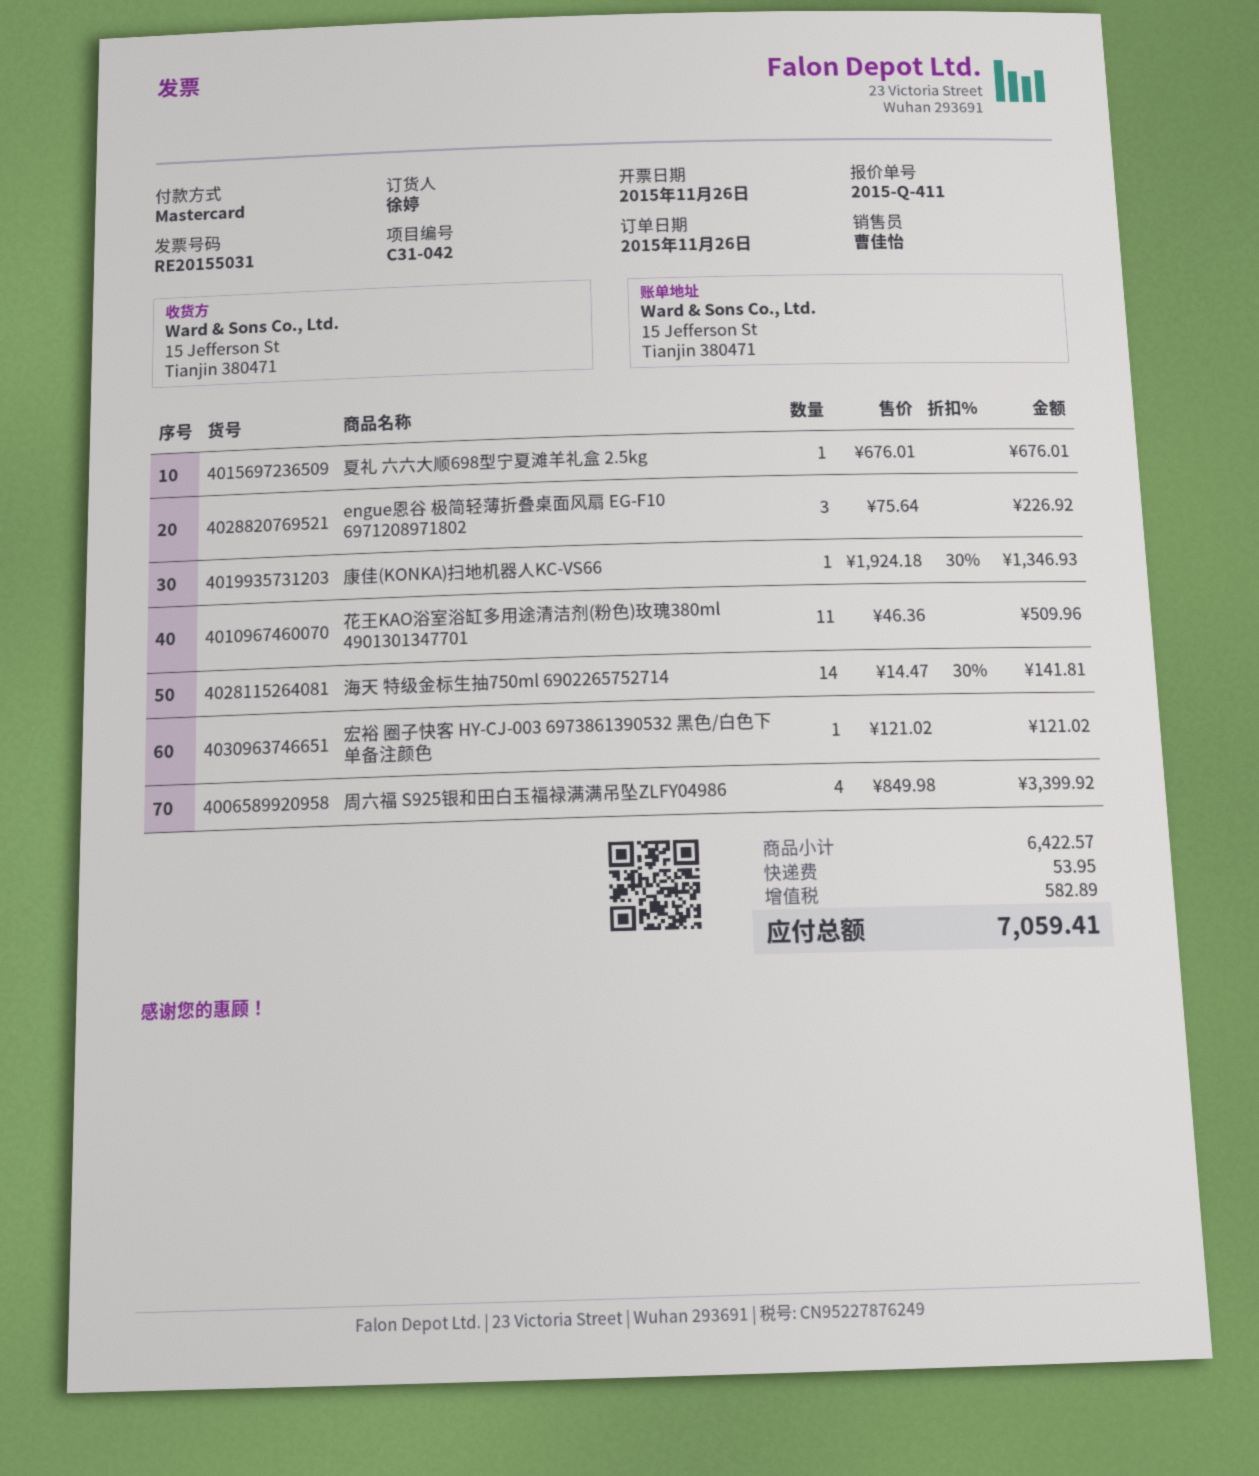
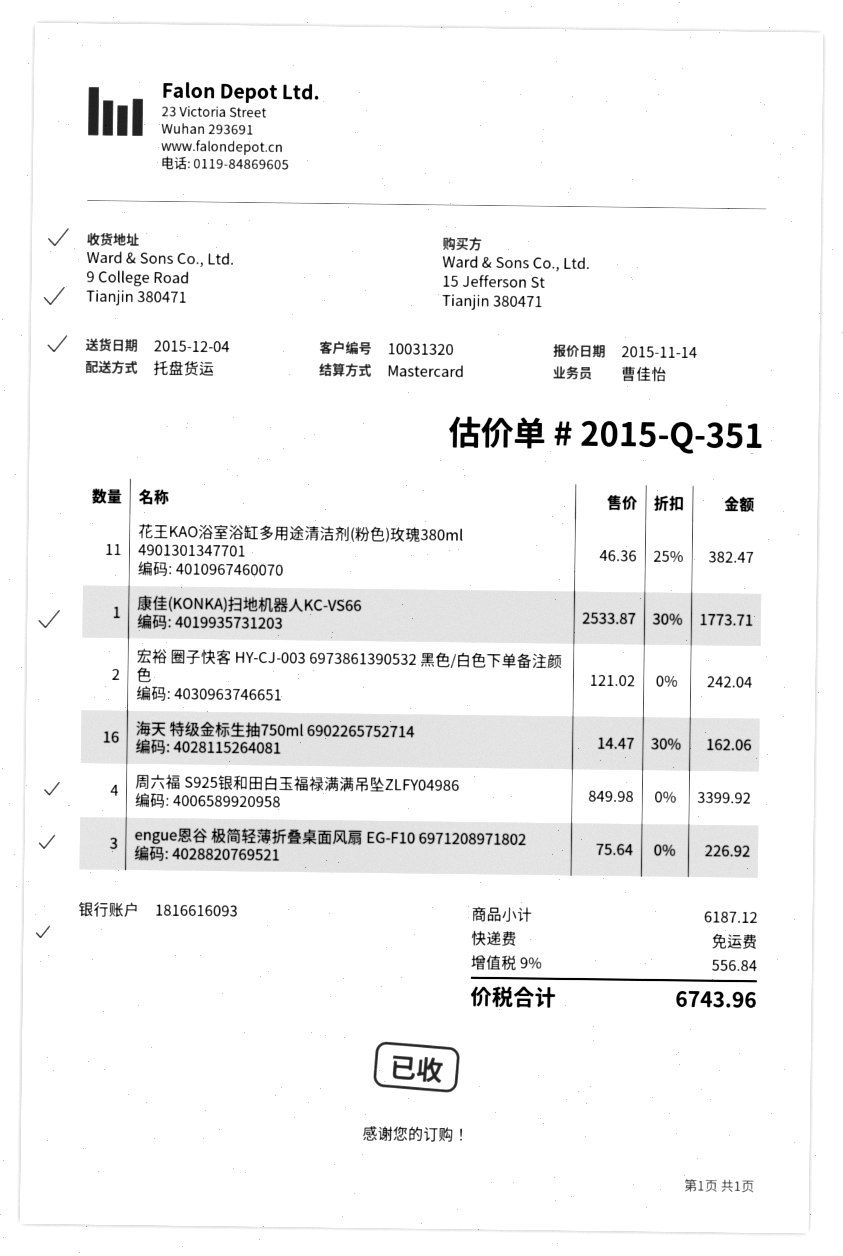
quote number: 2015-Q-411 -> 2015-Q-351
ship to: 15 Jefferson St, Tianjin 380471 -> 9 College Road, Tianjin 380471
夏礼 六六大顺698型宁夏滩羊礼盒 2.5kg: 1 x 676.01 = 676.01 -> none
康佳(KONKA)扫地机器人KC-VS66: 1 x 1924.18 - 30% = 1346.93 -> 1 x 2533.87 - 30% = 1773.71
花王KAO浴室浴缸多用途清洁剂(粉色)玫瑰380ml 4901301347701: 11 x 46.36 = 509.96 -> 11 x 46.36 - 25% = 382.47
海天 特级金标生抽750ml 6902265752714: 14 x 14.47 - 30% = 141.81 -> 16 x 14.47 - 30% = 162.06
宏裕 圈子快客 HY-CJ-003 6973861390532 黑色/白色下单备注颜色: 1 x 121.02 = 121.02 -> 2 x 121.02 = 242.04
subtotal: 6422.57 -> 6187.12
shipping: 53.95 -> 0.00
tax: 582.89 -> 556.84
total: 7059.41 -> 6743.96

